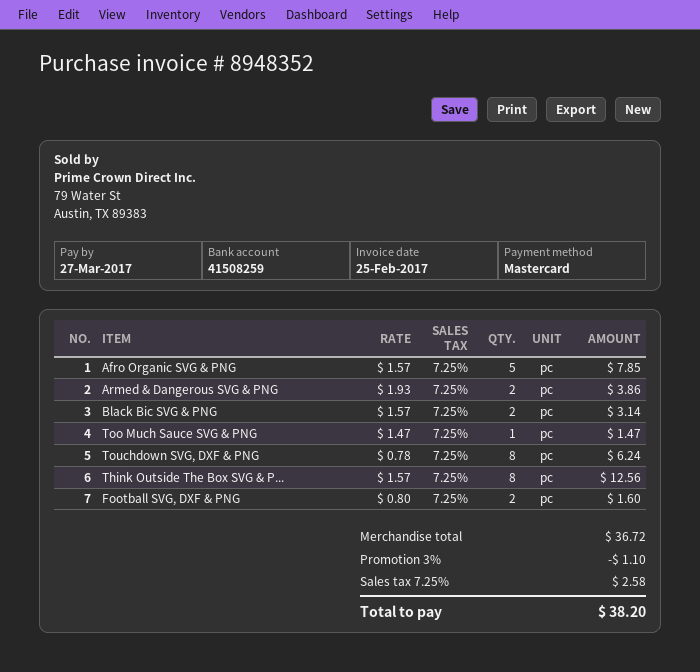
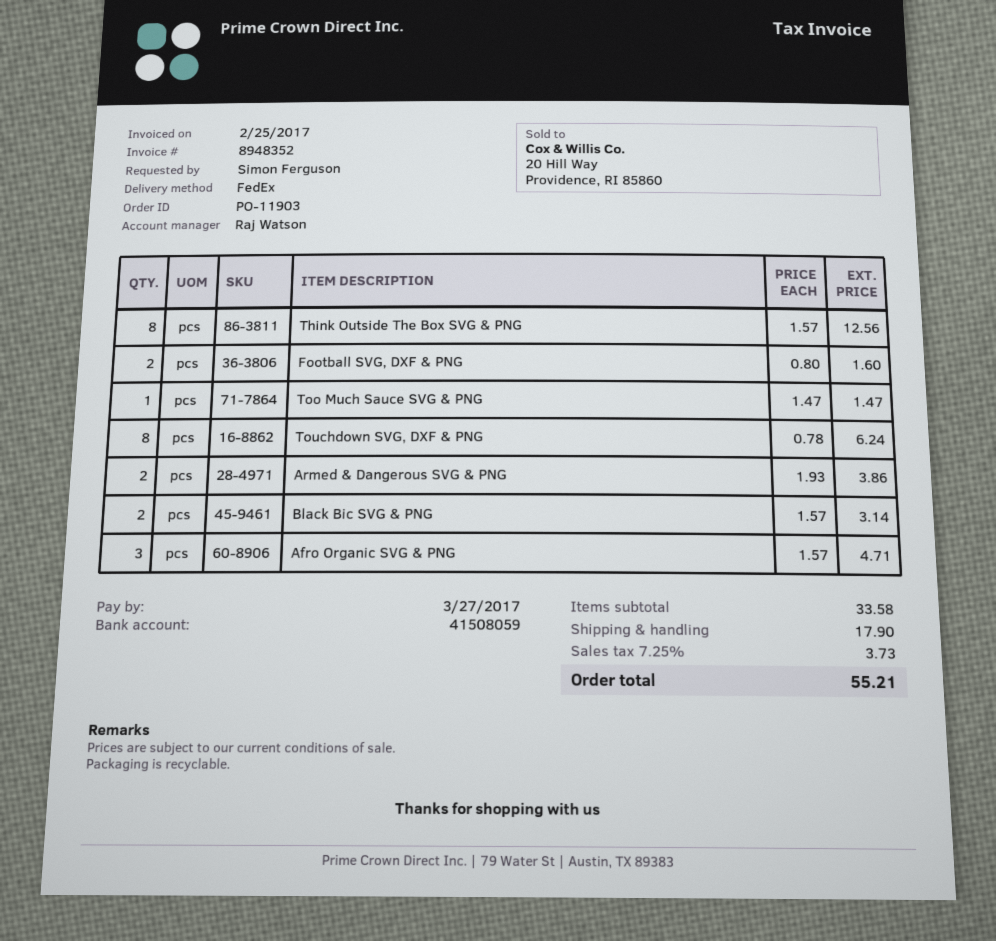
bank account: 41508259 -> 41508059
Afro Organic SVG & PNG: 5 x 1.57 = 7.85 -> 3 x 1.57 = 4.71
subtotal: 36.72 -> 33.58
discount: 3% = 1.10 -> none
shipping: none -> 17.90
tax: 7.25% = 2.58 -> 7.25% = 3.73
total: 38.20 -> 55.21

